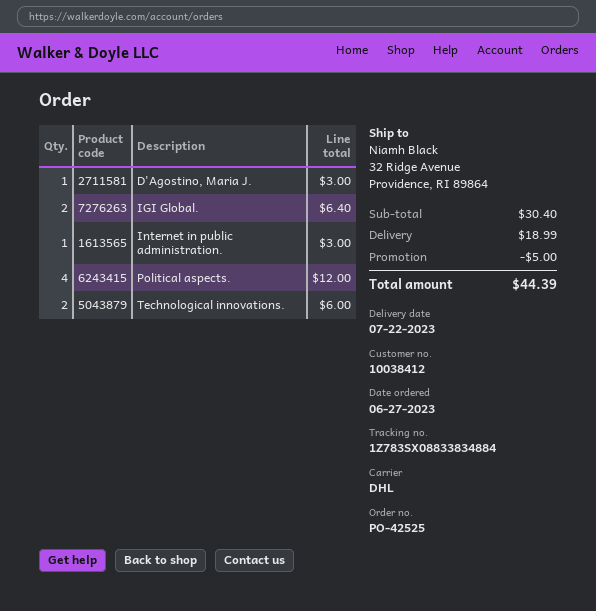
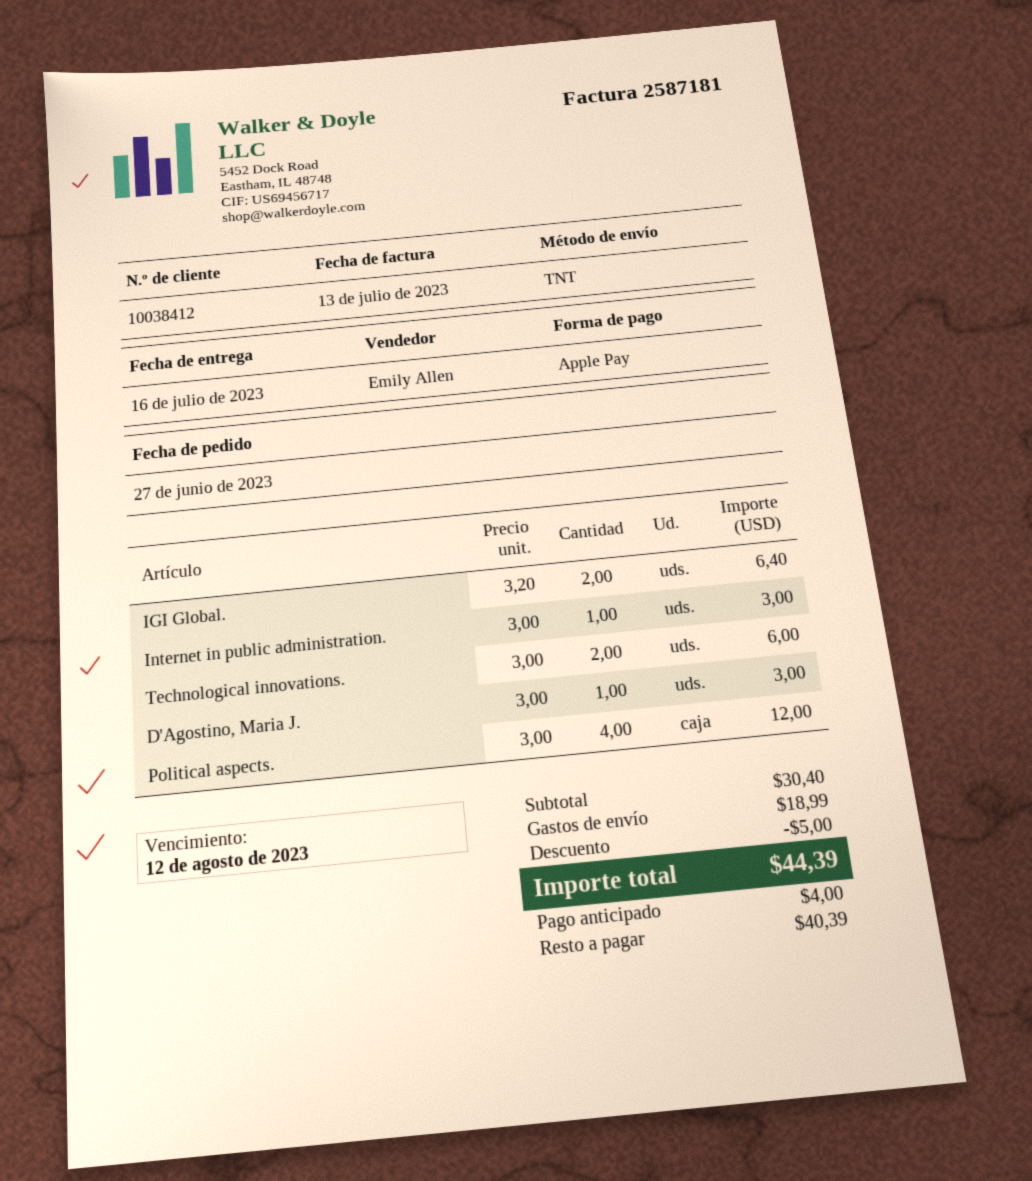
delivery date: 2023-07-22 -> 2023-07-16
shipping method: DHL -> TNT

